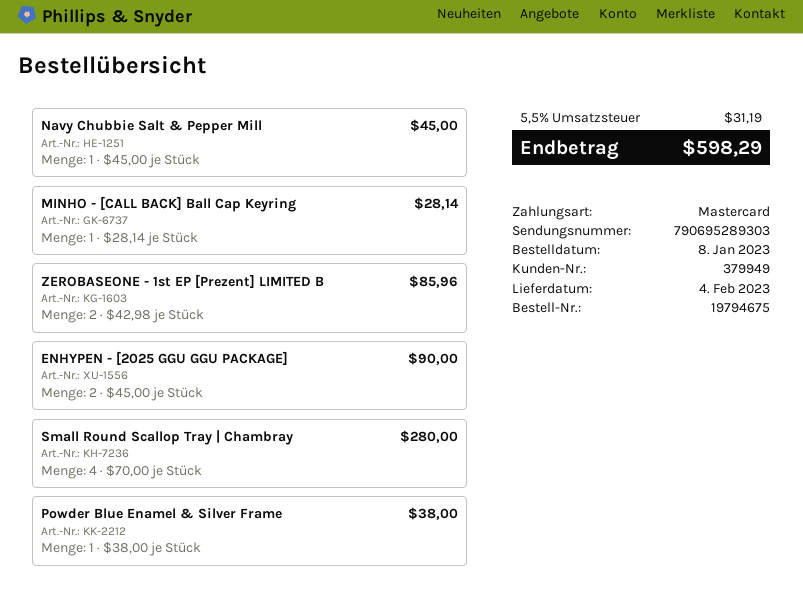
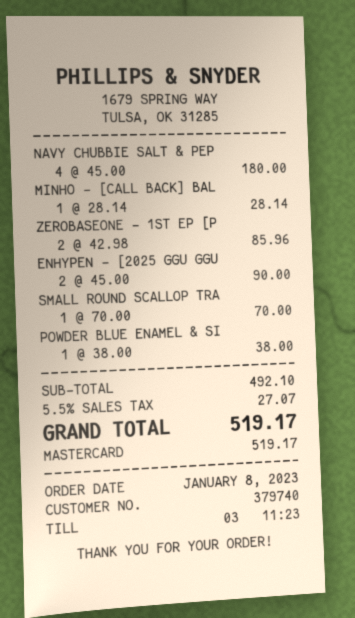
customer number: 379949 -> 379740
Navy Chubbie Salt & Pepper Mill: 1 x 45.00 = 45.00 -> 4 x 45.00 = 180.00
Small Round Scallop Tray | Chambray: 4 x 70.00 = 280.00 -> 1 x 70.00 = 70.00
tax: 5.5% = 31.19 -> 5.5% = 27.07
total: 598.29 -> 519.17

